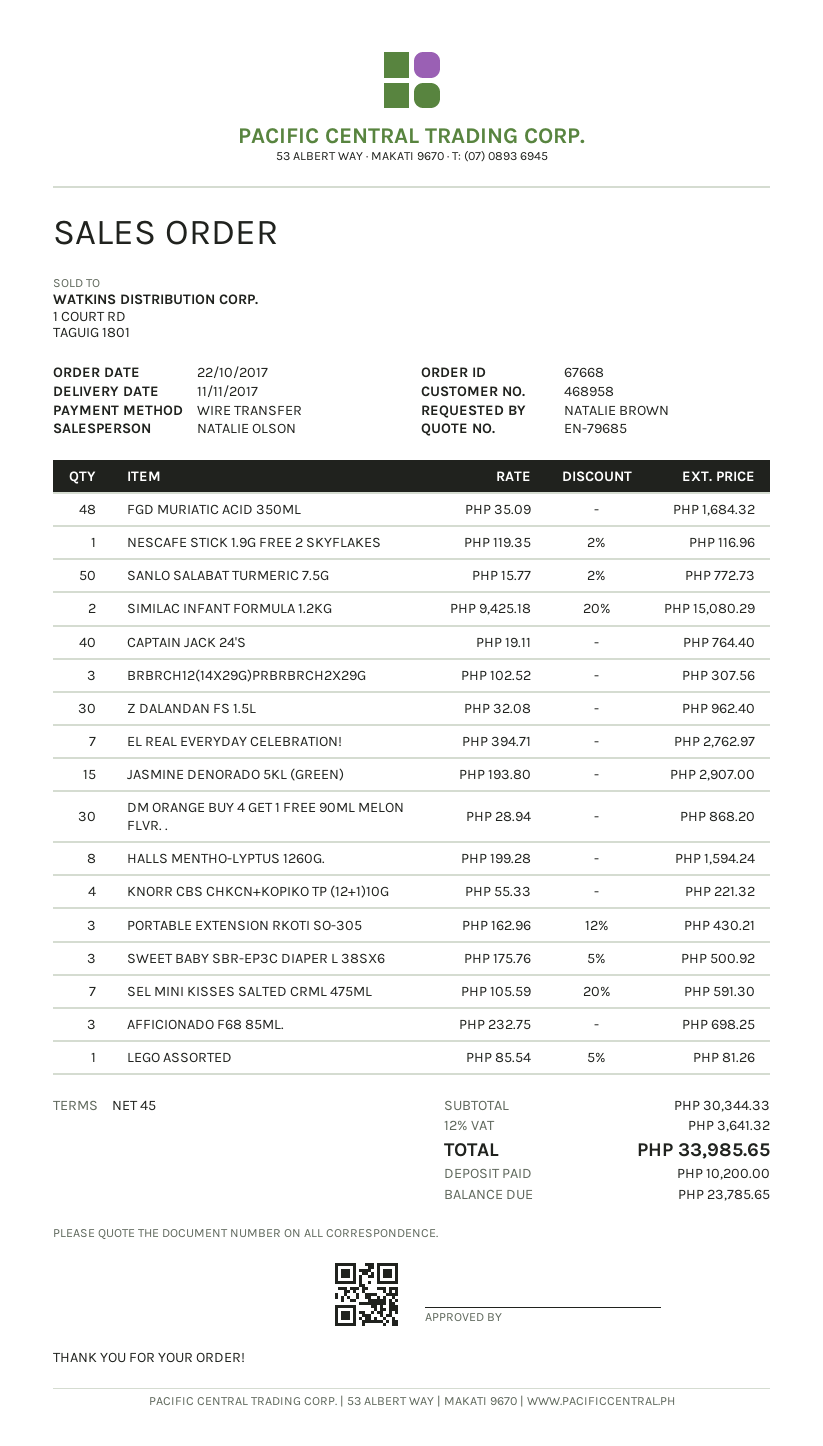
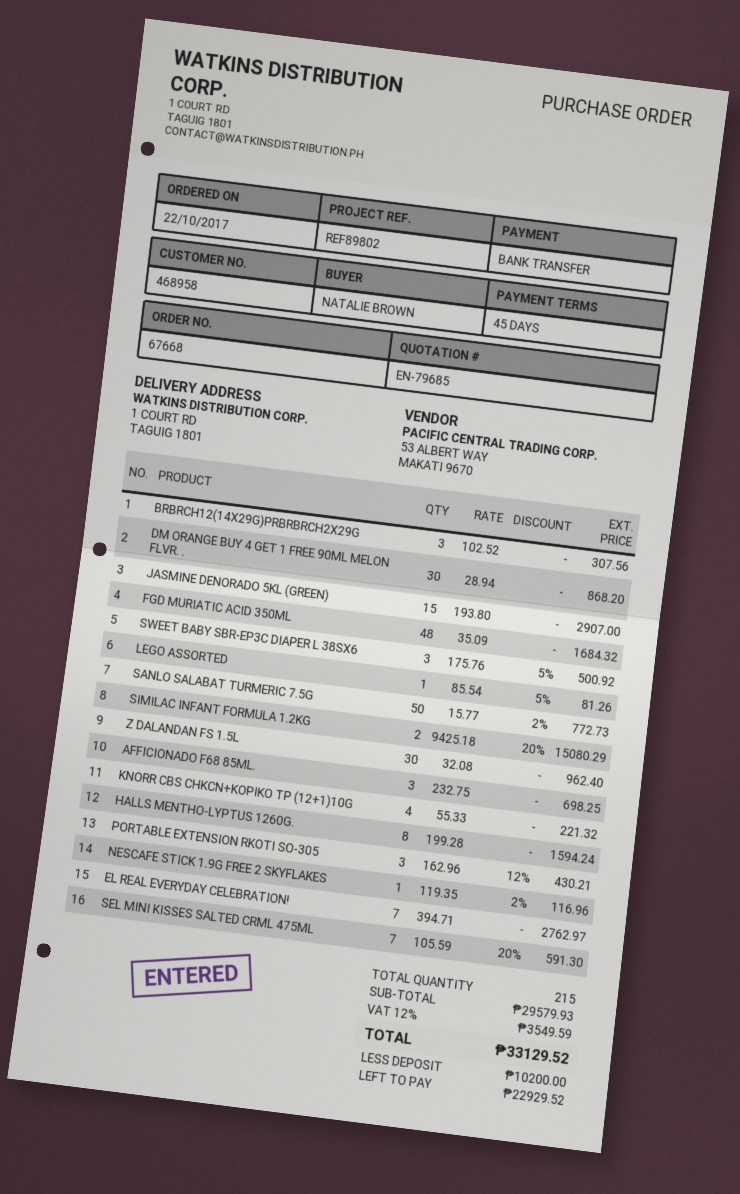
CAPTAIN JACK 24'S: 40 x 19.11 = 764.40 -> none
subtotal: 30344.33 -> 29579.93
tax: 12% = 3641.32 -> 12% = 3549.59
total: 33985.65 -> 33129.52
balance: 23785.65 -> 22929.52

